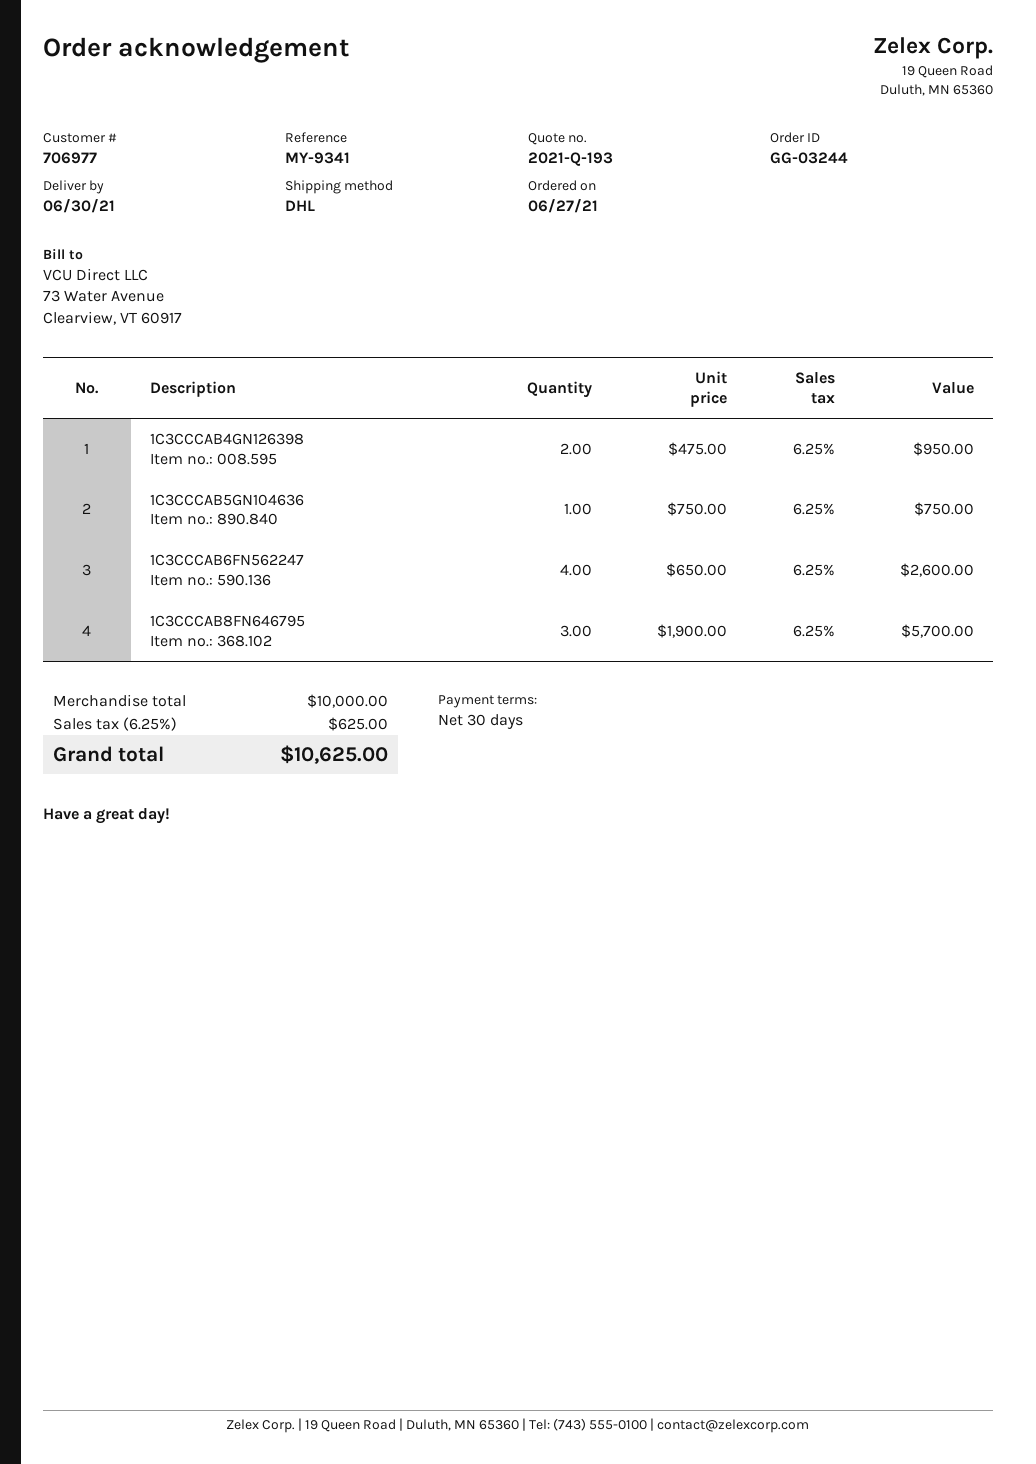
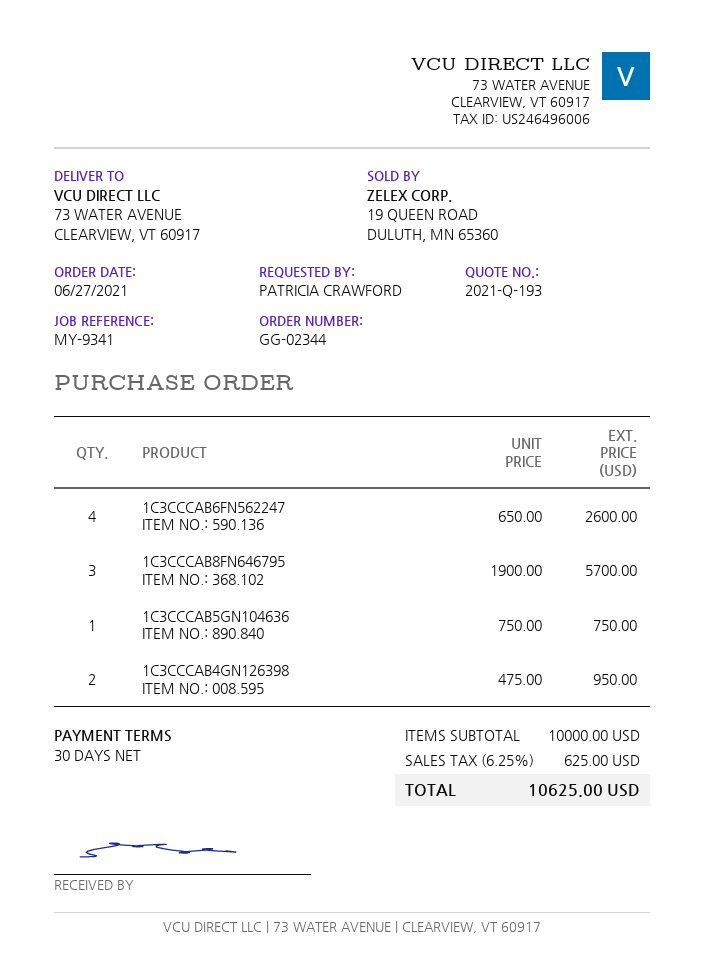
order number: GG-03244 -> GG-02344

